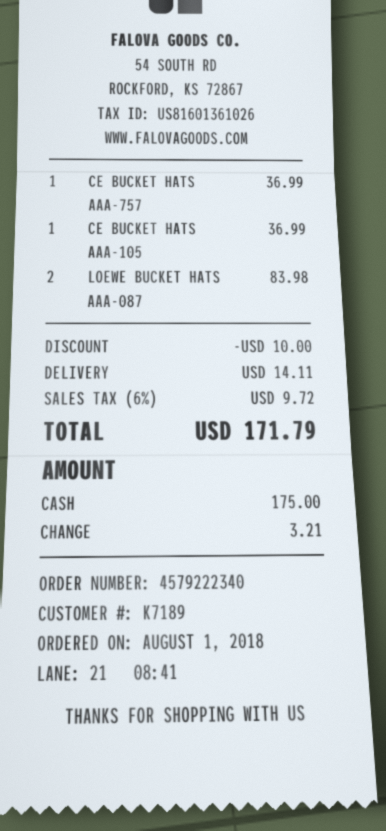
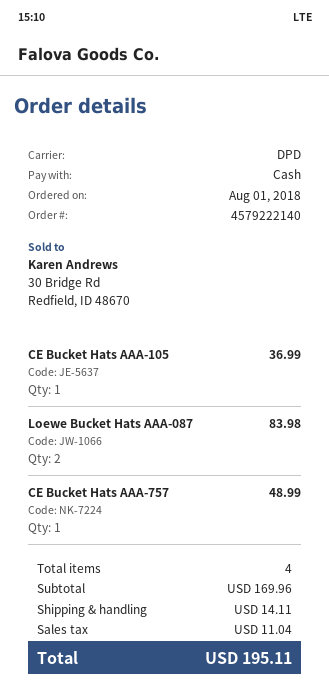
order number: 4579222340 -> 4579222140
CE BUCKET HATS AAA-757: 1 for 36.99 -> 1 for 48.99
discount: 10.00 -> none
tax: 9.72 -> 11.04
total: 171.79 -> 195.11

